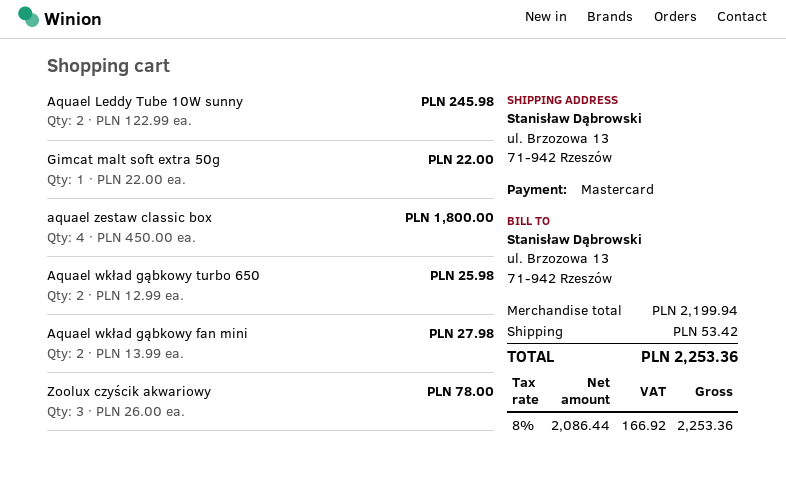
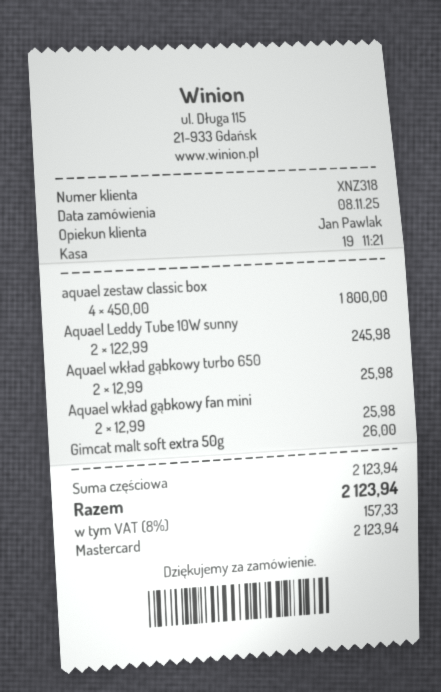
Gimcat malt soft extra 50g: 1 x 22.00 = 22.00 -> 1 x 26.00 = 26.00
Aquael wkład gąbkowy fan mini: 2 x 13.99 = 27.98 -> 2 x 12.99 = 25.98
Zoolux czyścik akwariowy: 3 x 26.00 = 78.00 -> none
subtotal: 2199.94 -> 2123.94
shipping: 53.42 -> none
tax: 8% = 166.92 -> 8% = 157.33
total: 2253.36 -> 2123.94

